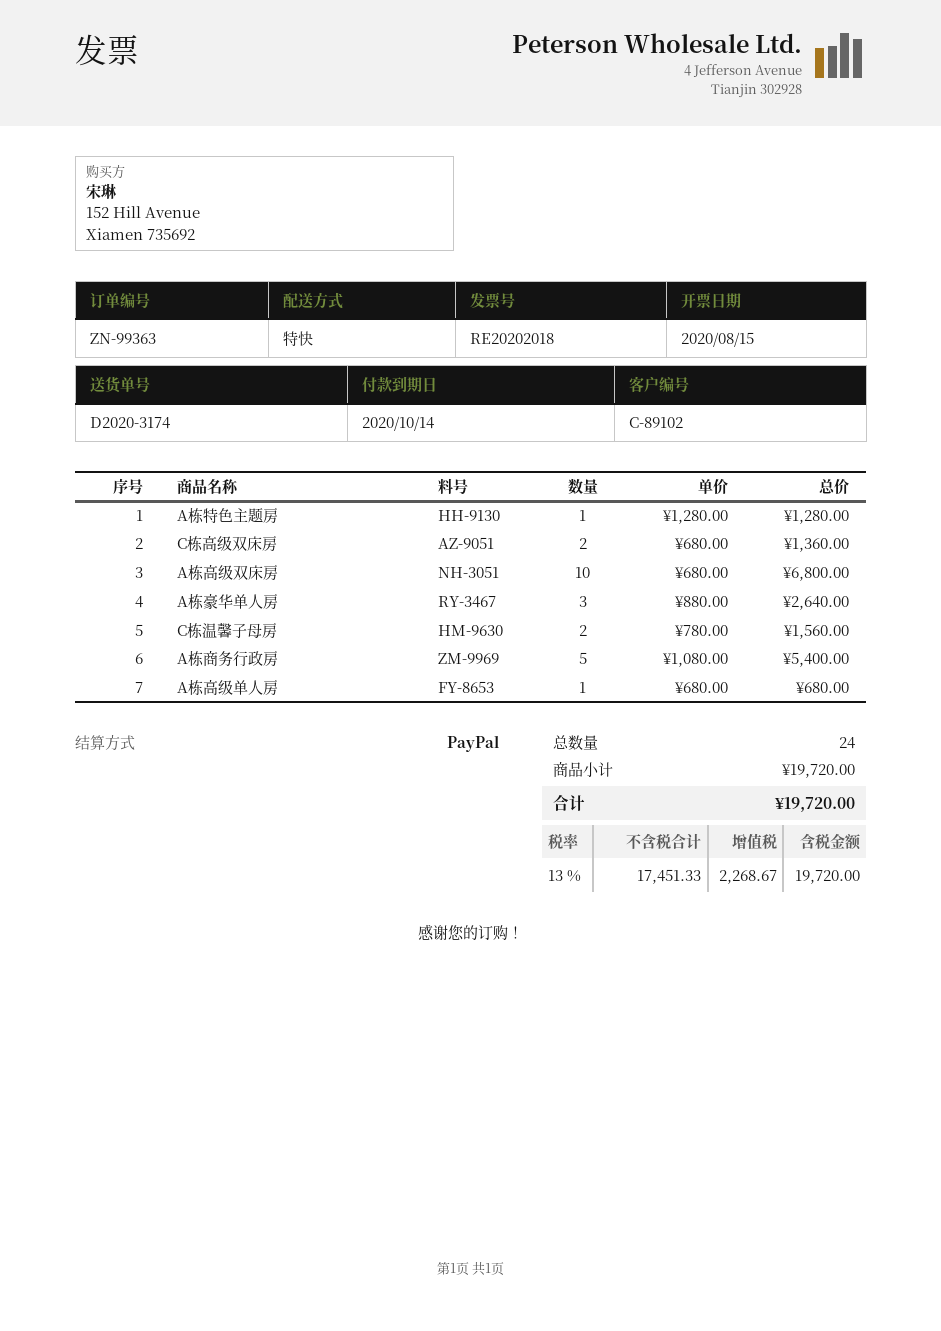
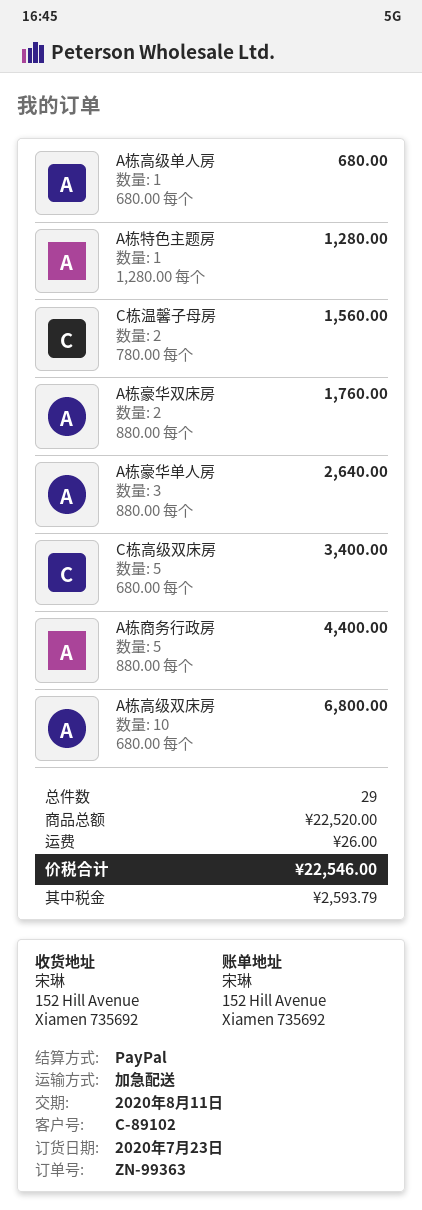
C栋高级双床房: 2 x 680.00 = 1360.00 -> 5 x 680.00 = 3400.00
A栋商务行政房: 5 x 1080.00 = 5400.00 -> 5 x 880.00 = 4400.00
A栋豪华双床房: none -> 2 x 880.00 = 1760.00
total quantity: 24 -> 29
subtotal: 19720.00 -> 22520.00
shipping: none -> 26.00
tax: 2268.67 -> 2593.79
total: 19720.00 -> 22546.00

